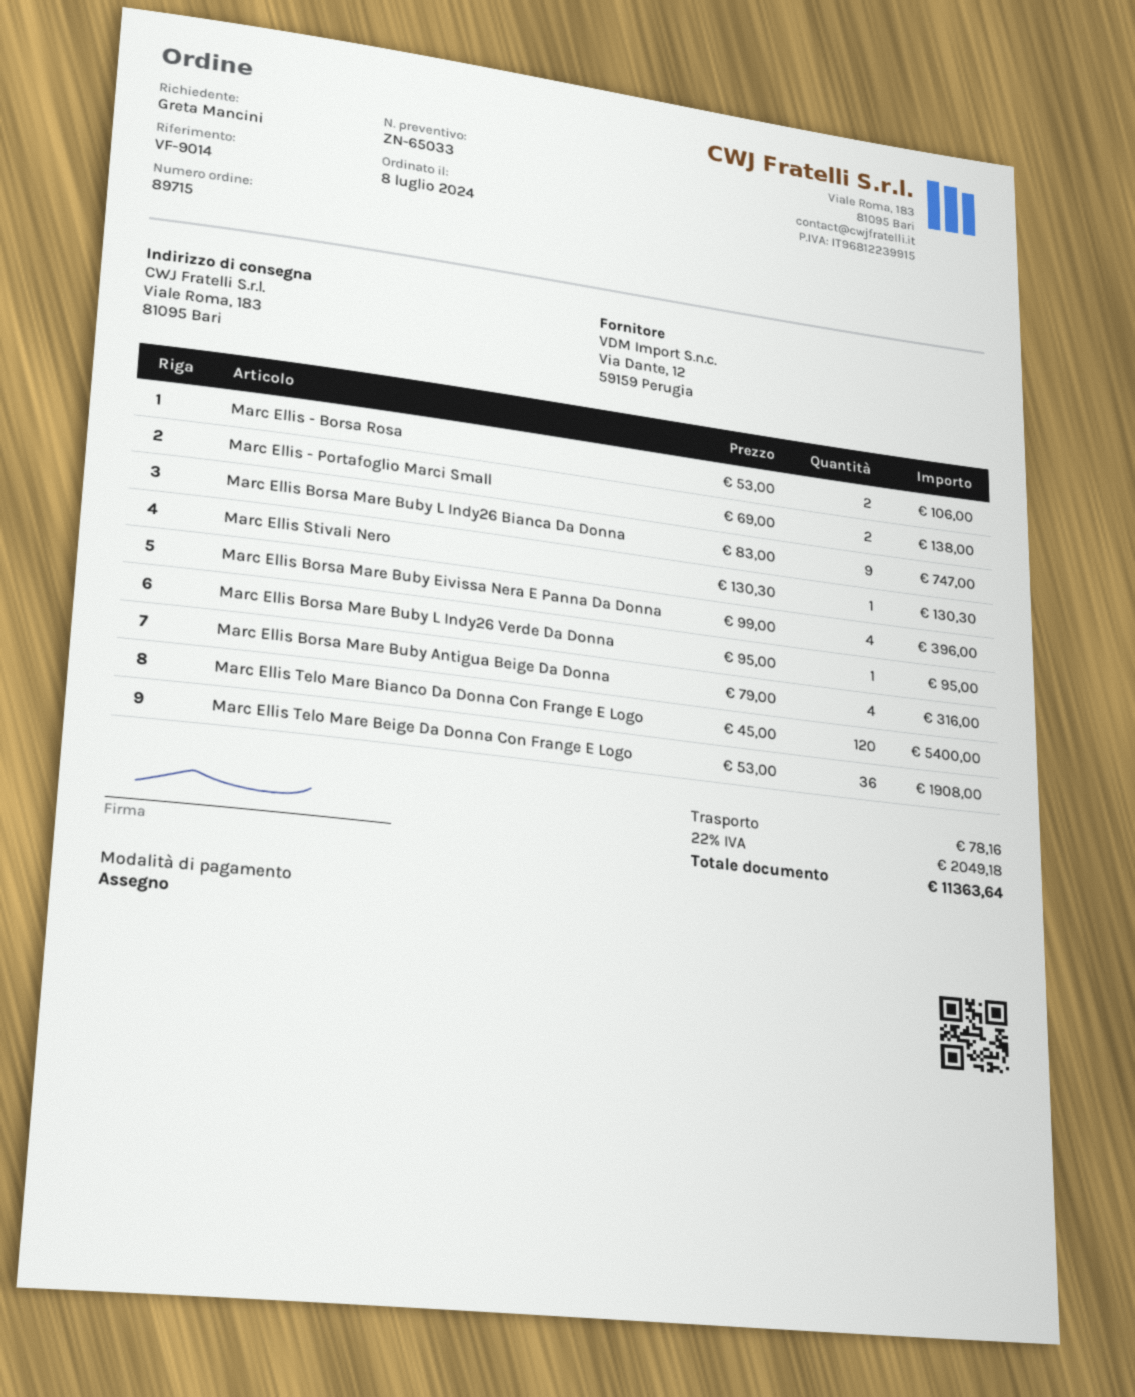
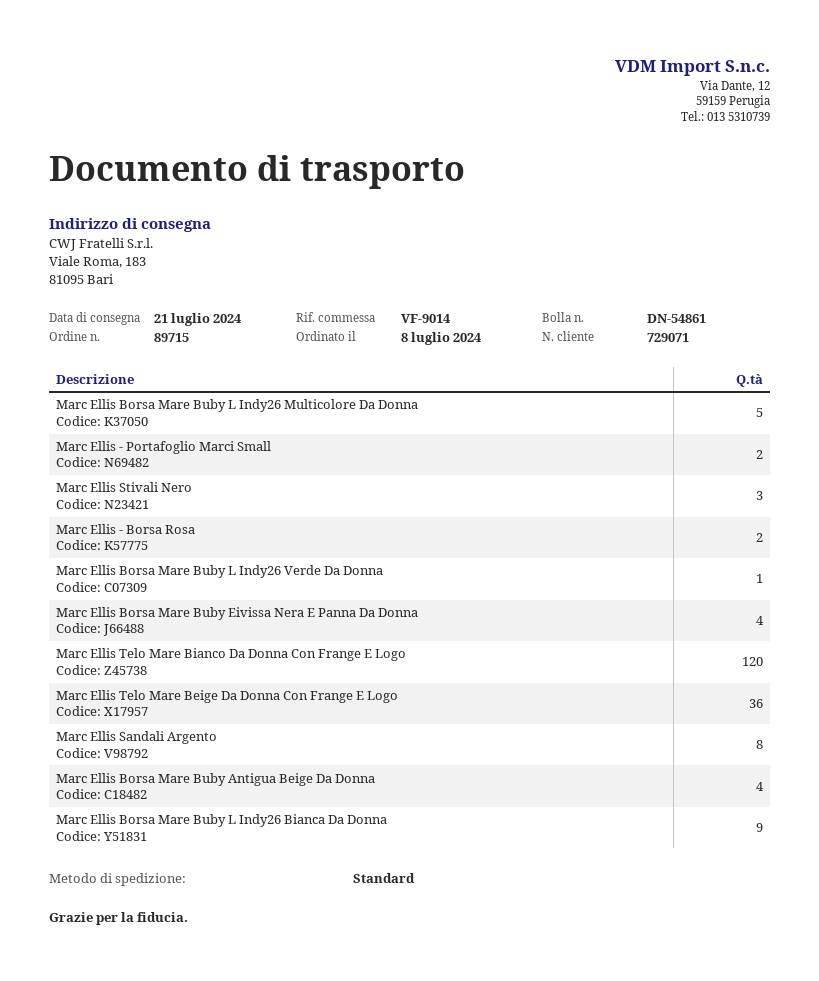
Marc Ellis Stivali Nero: 1 -> 3
Marc Ellis Borsa Mare Buby L Indy26 Multicolore Da Donna: none -> 5
Marc Ellis Sandali Argento: none -> 8

